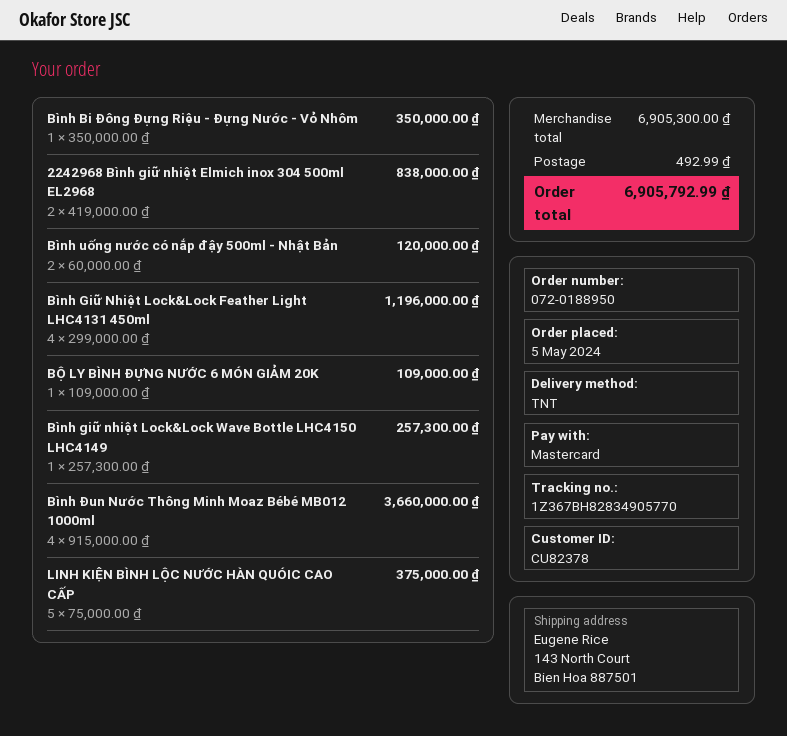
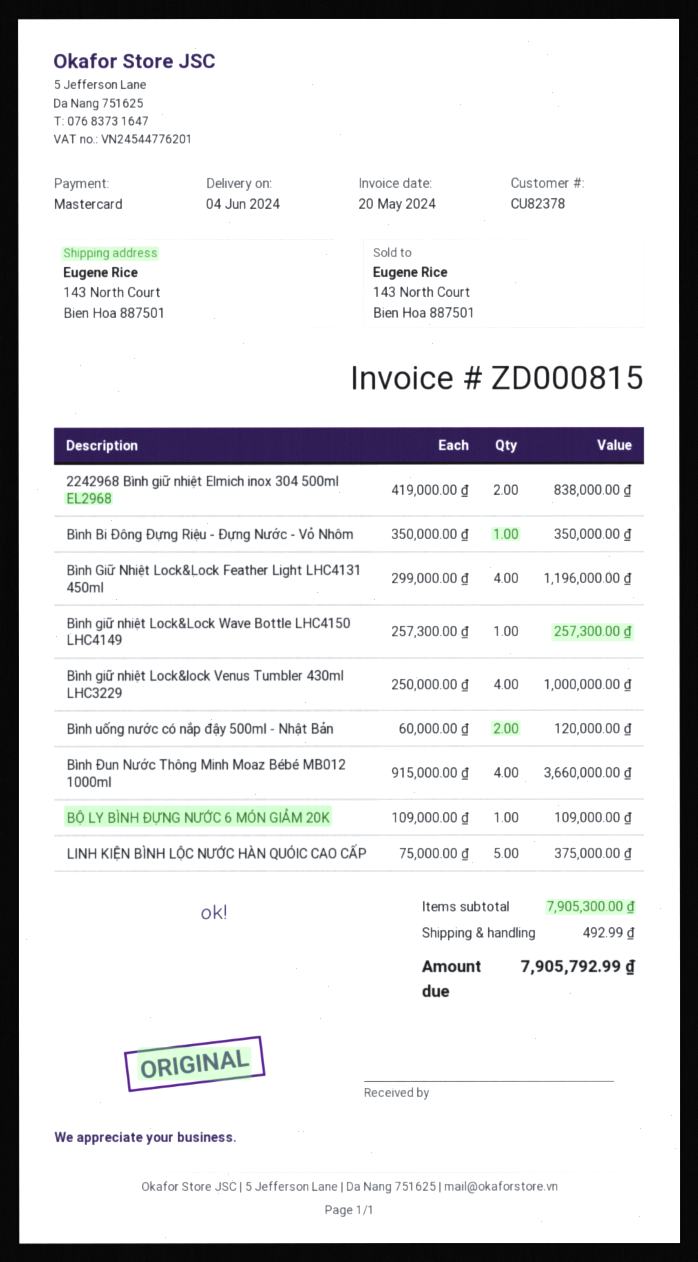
Bình giữ nhiệt Lock&lock Venus Tumbler 430ml LHC3229: none -> 4 x 250000.00 = 1000000.00
subtotal: 6905300.00 -> 7905300.00
total: 6905792.99 -> 7905792.99

